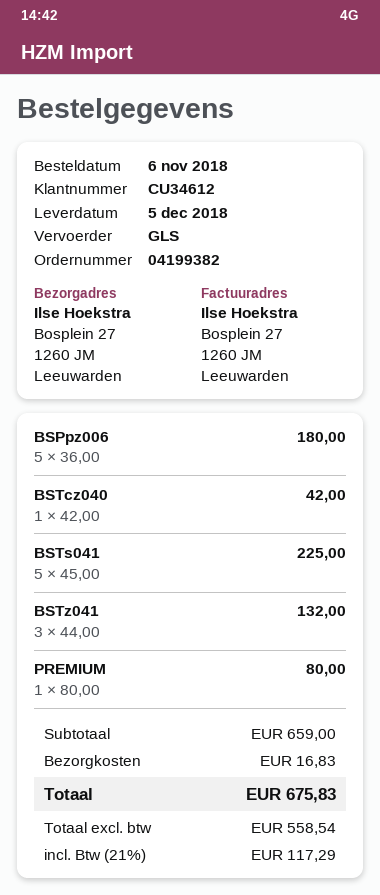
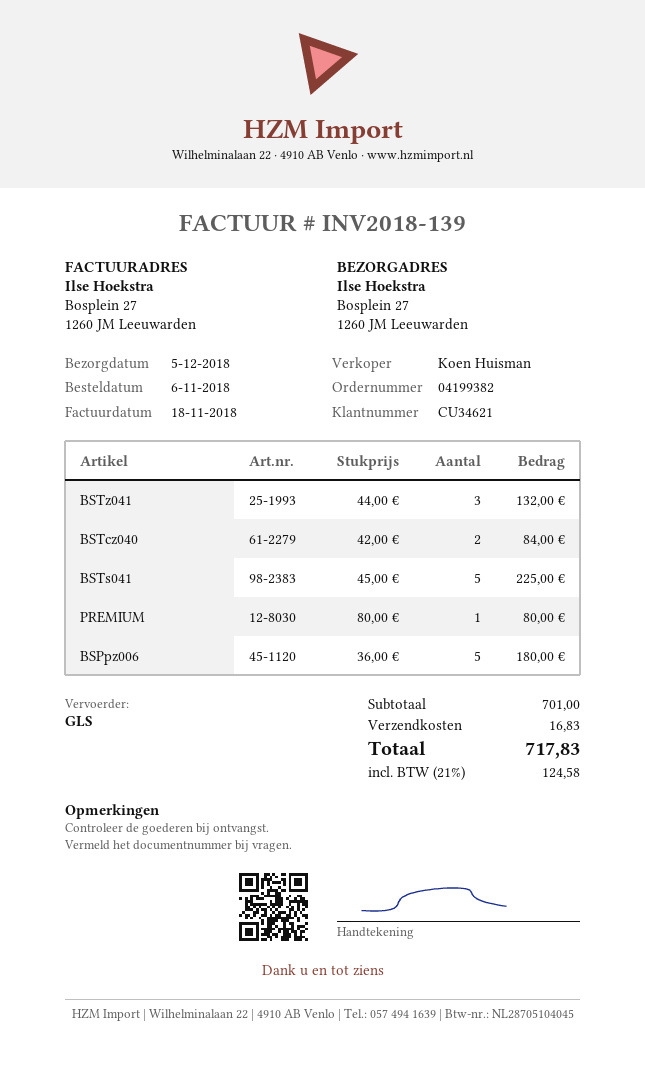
customer number: CU34612 -> CU34621
BSTcz040: 1 x 42.00 = 42.00 -> 2 x 42.00 = 84.00
subtotal: 659.00 -> 701.00
tax: 21% = 117.29 -> 21% = 124.58
total: 675.83 -> 717.83

